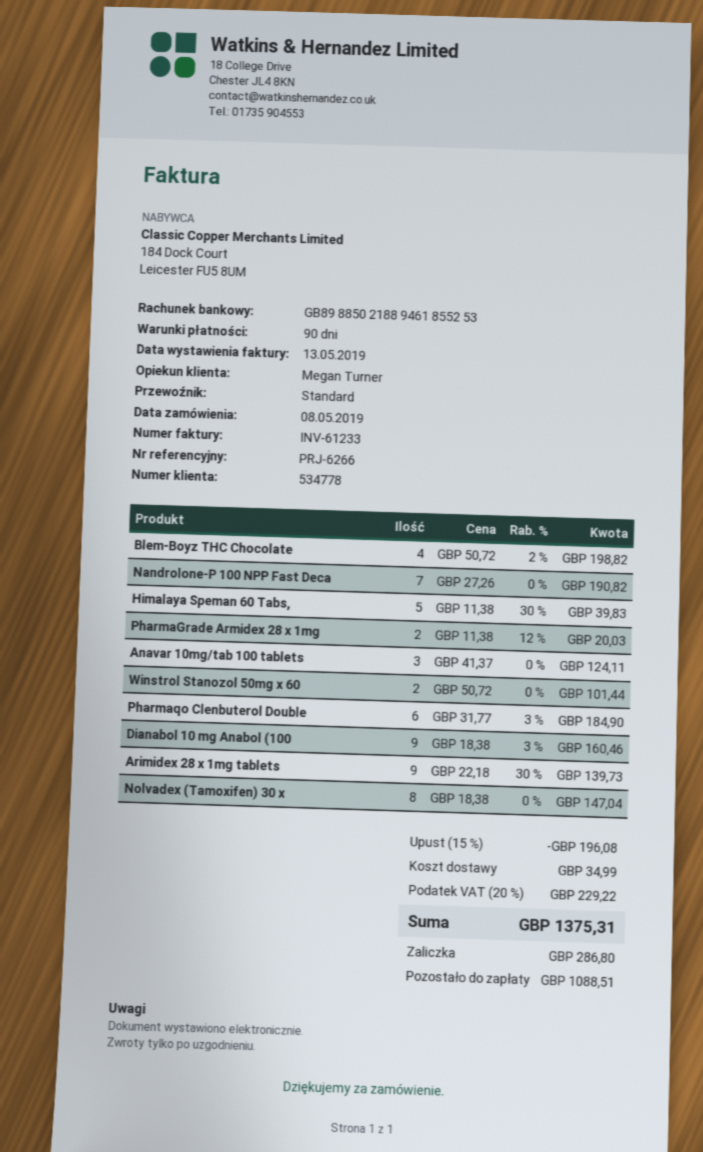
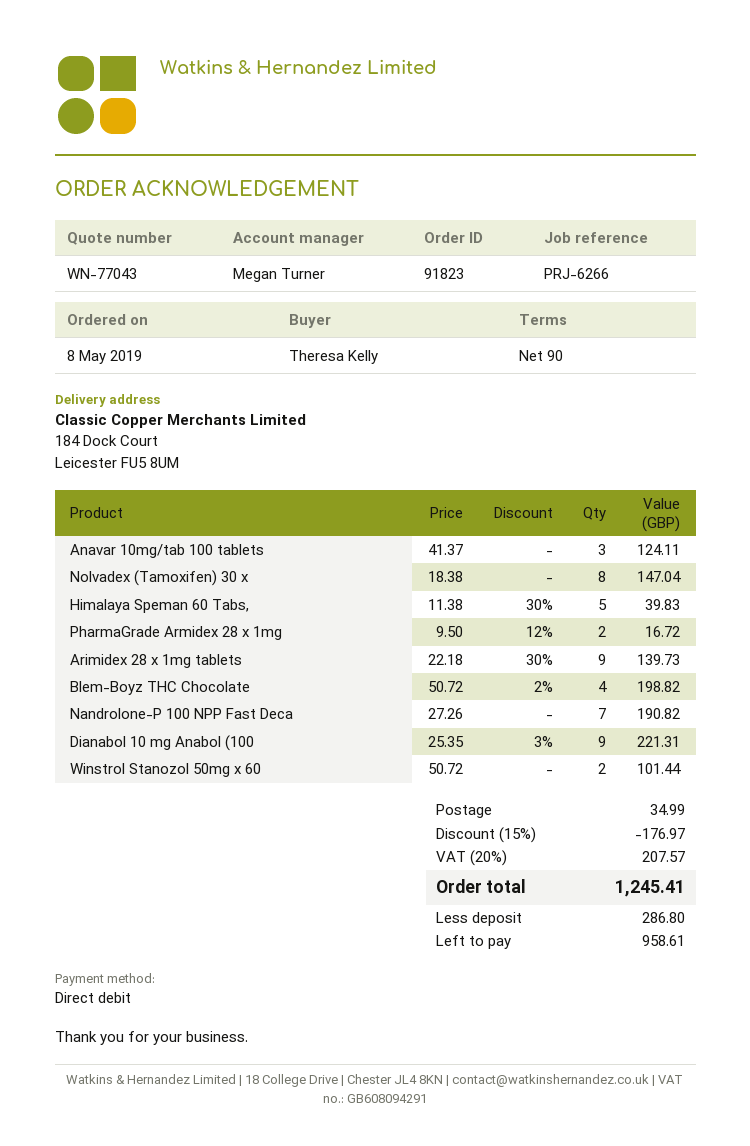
PharmaGrade Armidex 28 x 1mg: 2 x 11.38 - 12% = 20.03 -> 2 x 9.50 - 12% = 16.72
Pharmaqo Clenbuterol Double: 6 x 31.77 - 3% = 184.90 -> none
Dianabol 10 mg Anabol (100: 9 x 18.38 - 3% = 160.46 -> 9 x 25.35 - 3% = 221.31
discount: 15% = 196.08 -> 15% = 176.97
tax: 20% = 229.22 -> 20% = 207.57
total: 1375.31 -> 1245.41
balance: 1088.51 -> 958.61

